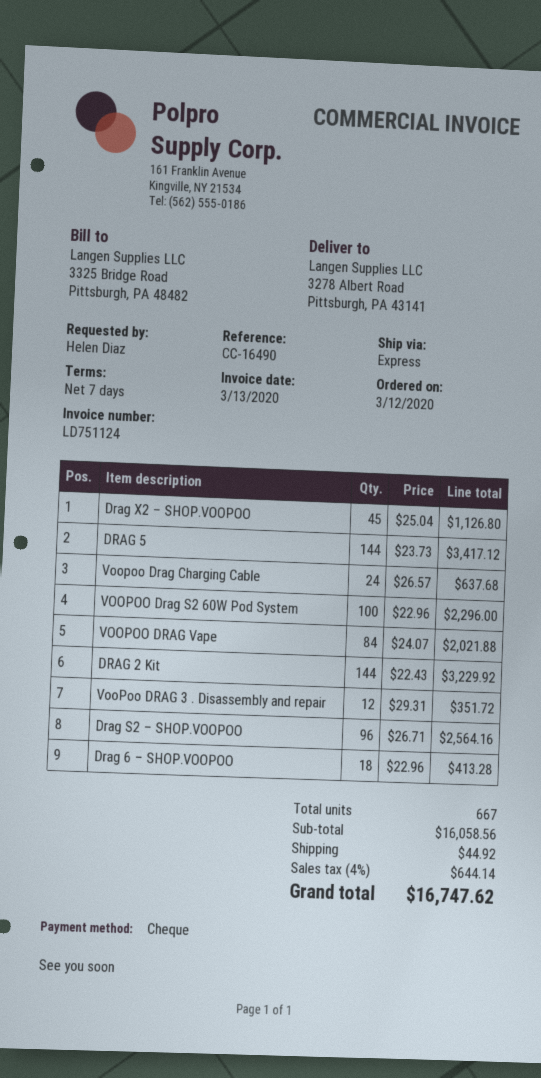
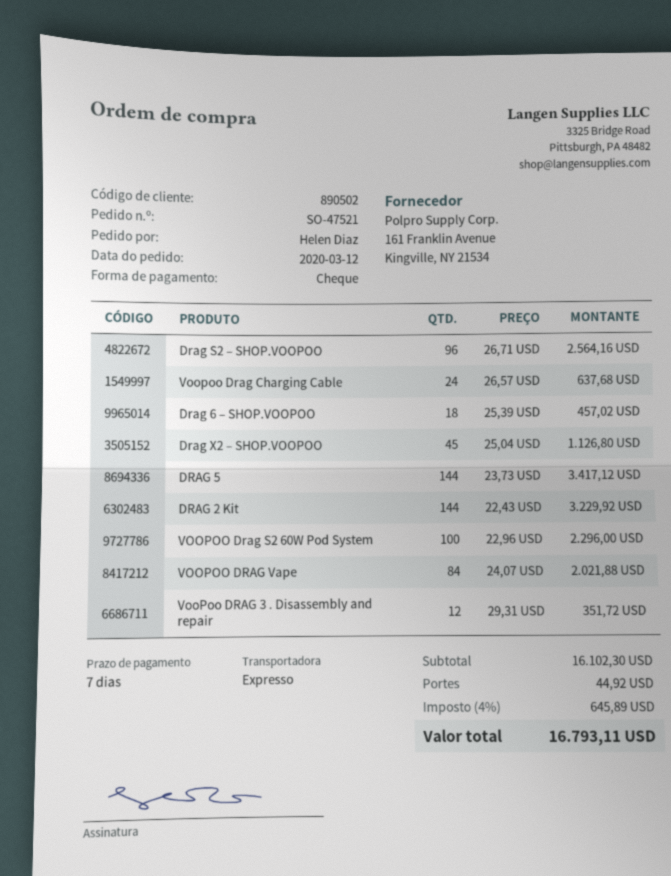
Drag 6 – SHOP.VOOPOO: 18 x 22.96 = 413.28 -> 18 x 25.39 = 457.02
subtotal: 16058.56 -> 16102.30
tax: 4% = 644.14 -> 4% = 645.89
total: 16747.62 -> 16793.11

